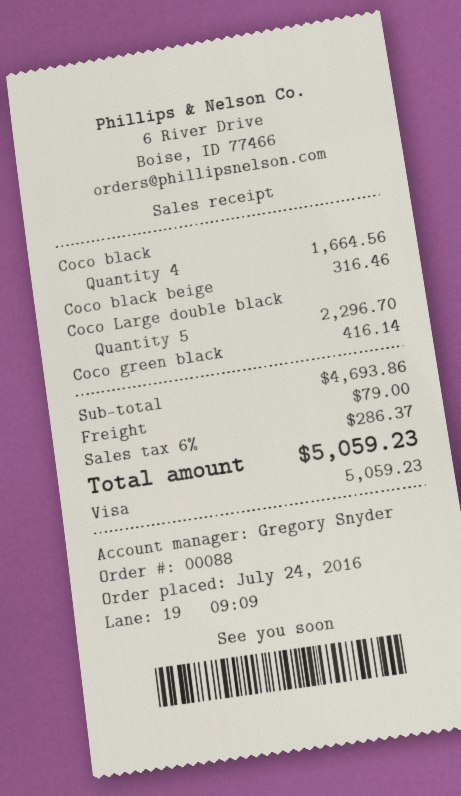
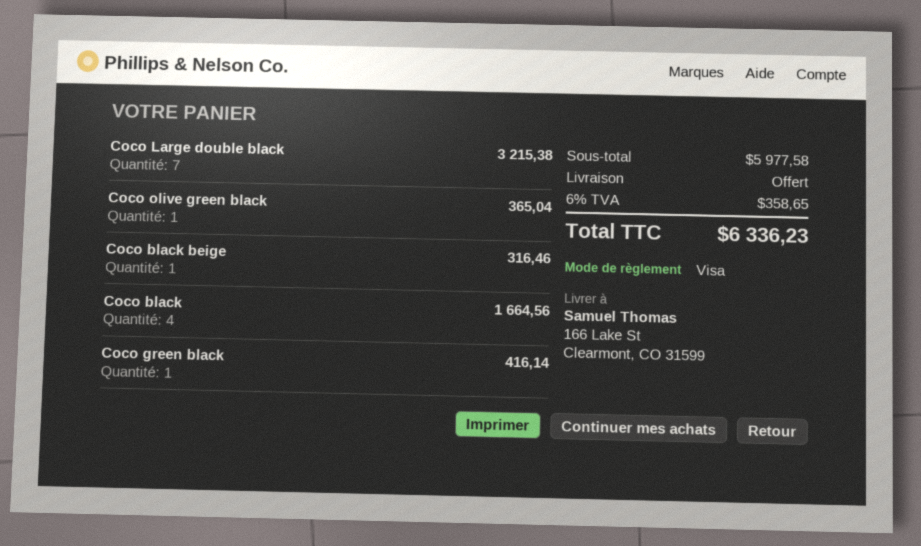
Coco Large double black: 5 for 2296.70 -> 7 for 3215.38
Coco olive green black: none -> 1 for 365.04
subtotal: 4693.86 -> 5977.58
shipping: 79.00 -> 0.00
tax: 6% = 286.37 -> 6% = 358.65
total: 5059.23 -> 6336.23

